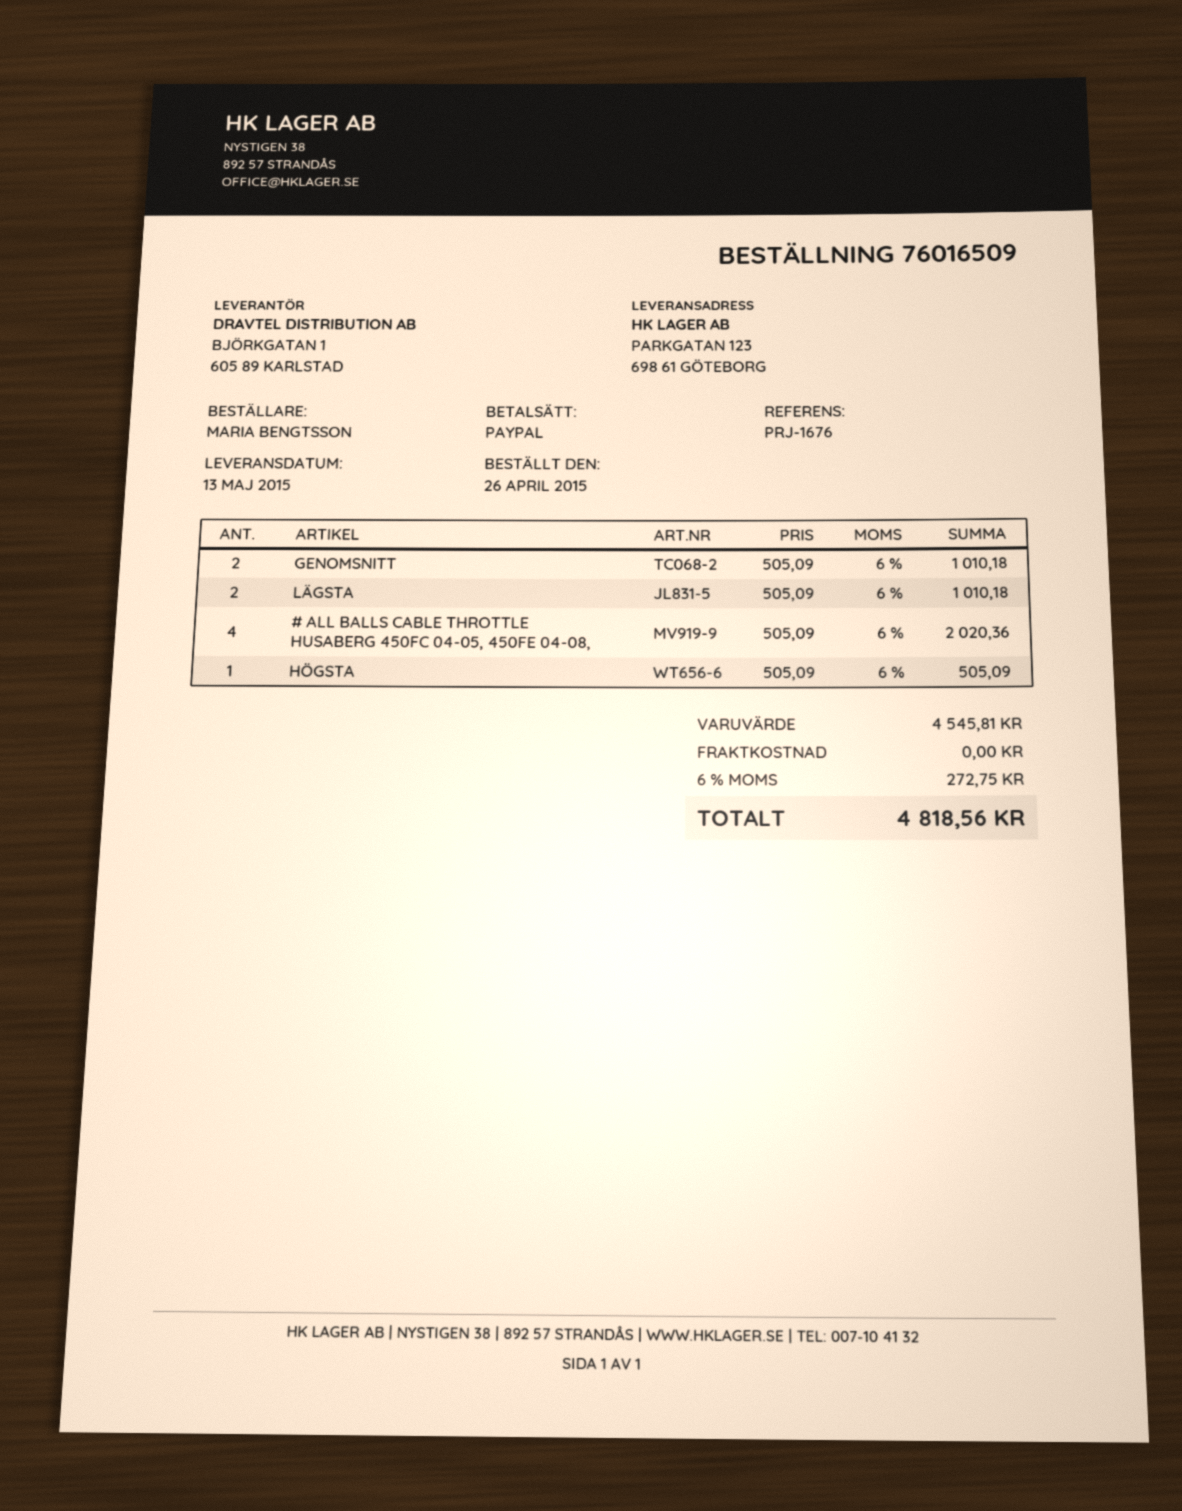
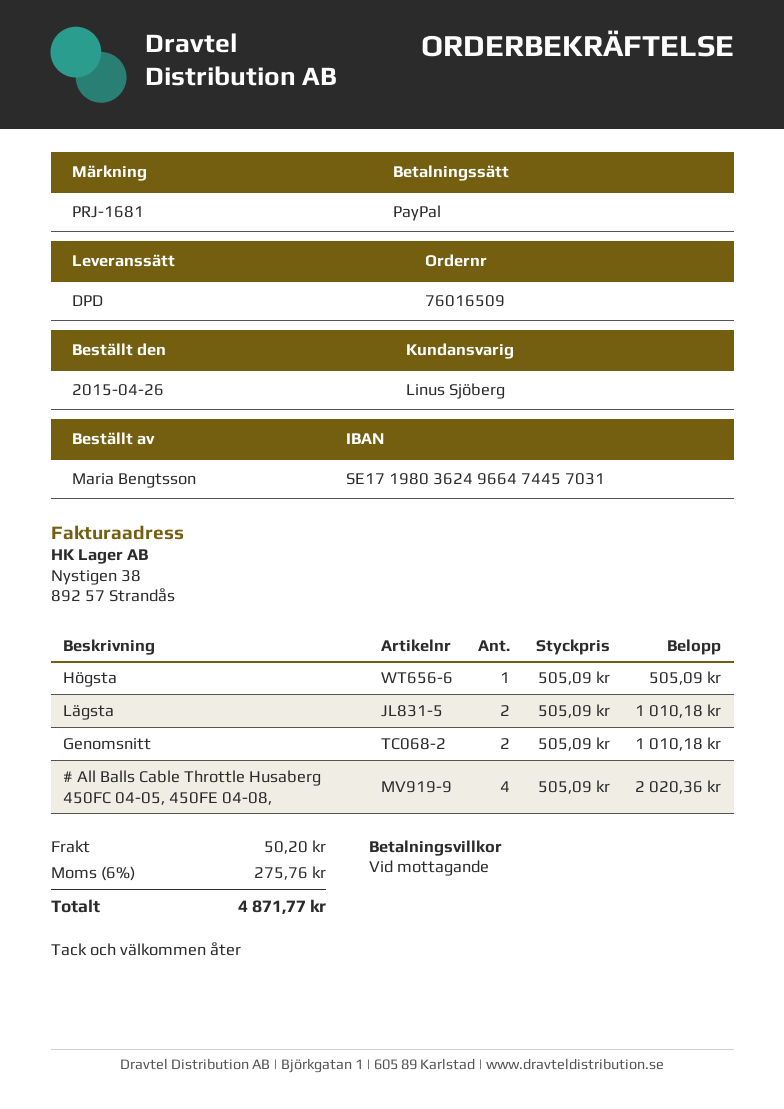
reference: PRJ-1676 -> PRJ-1681
shipping: 0.00 -> 50.20
tax: 6% = 272.75 -> 6% = 275.76
total: 4818.56 -> 4871.77

